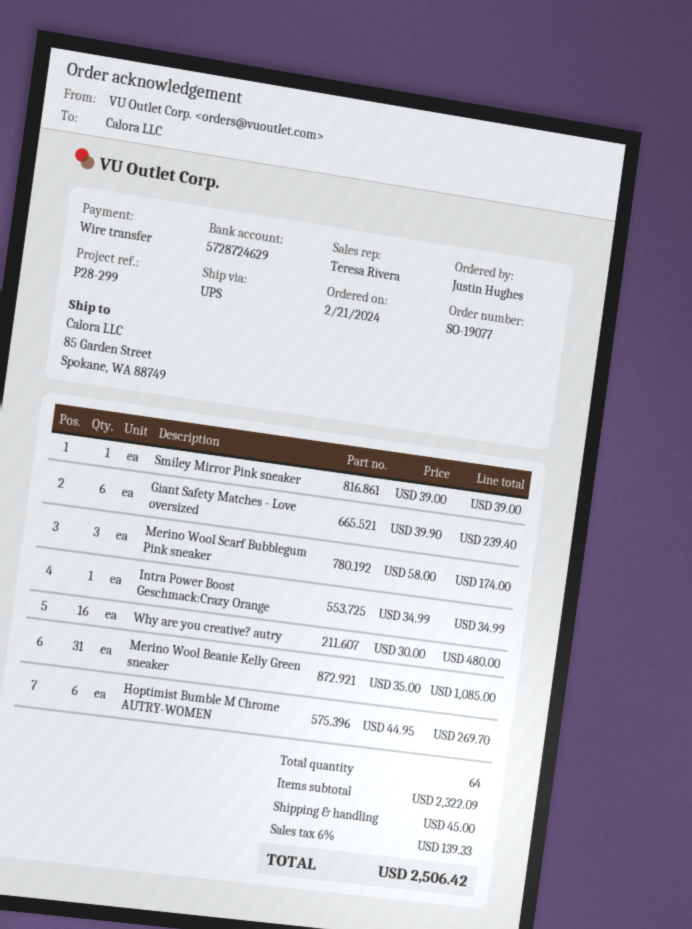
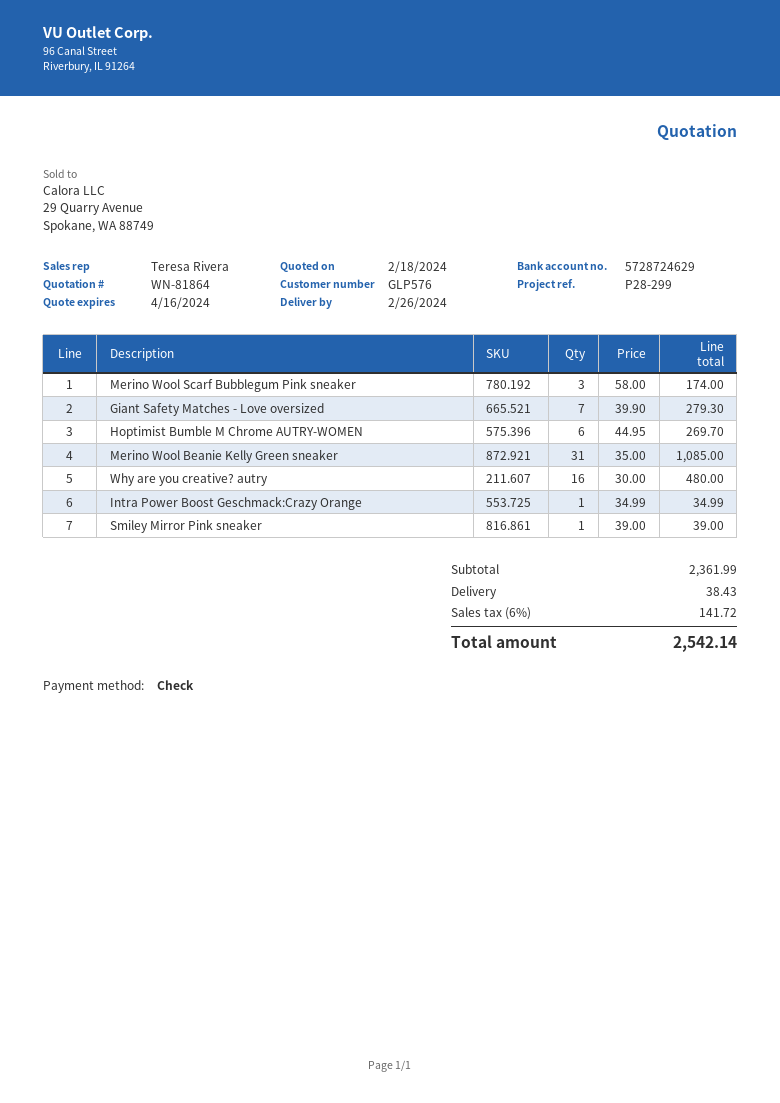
payment method: bank transfer -> cheque
Giant Safety Matches - Love oversized: 6 x 39.90 = 239.40 -> 7 x 39.90 = 279.30
subtotal: 2322.09 -> 2361.99
shipping: 45.00 -> 38.43
tax: 6% = 139.33 -> 6% = 141.72
total: 2506.42 -> 2542.14

